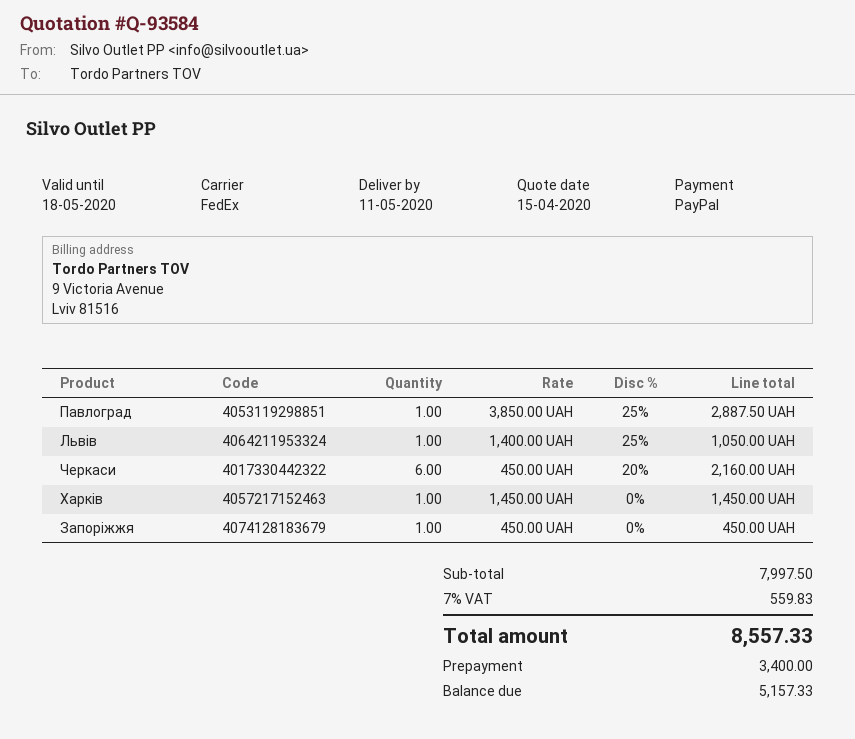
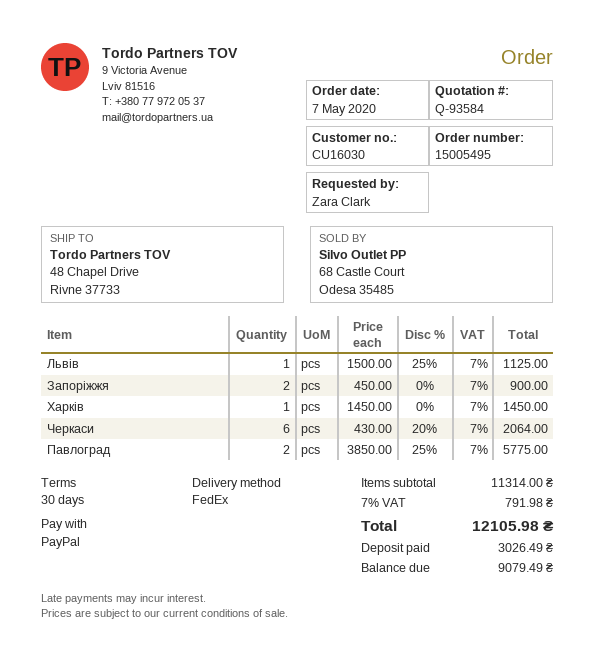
Павлоград: 1 x 3850.00 - 25% = 2887.50 -> 2 x 3850.00 - 25% = 5775.00
Львів: 1 x 1400.00 - 25% = 1050.00 -> 1 x 1500.00 - 25% = 1125.00
Черкаси: 6 x 450.00 - 20% = 2160.00 -> 6 x 430.00 - 20% = 2064.00
Запоріжжя: 1 x 450.00 = 450.00 -> 2 x 450.00 = 900.00
subtotal: 7997.50 -> 11314.00
tax: 7% = 559.83 -> 7% = 791.98
total: 8557.33 -> 12105.98
deposit: 3400.00 -> 3026.49
balance: 5157.33 -> 9079.49

